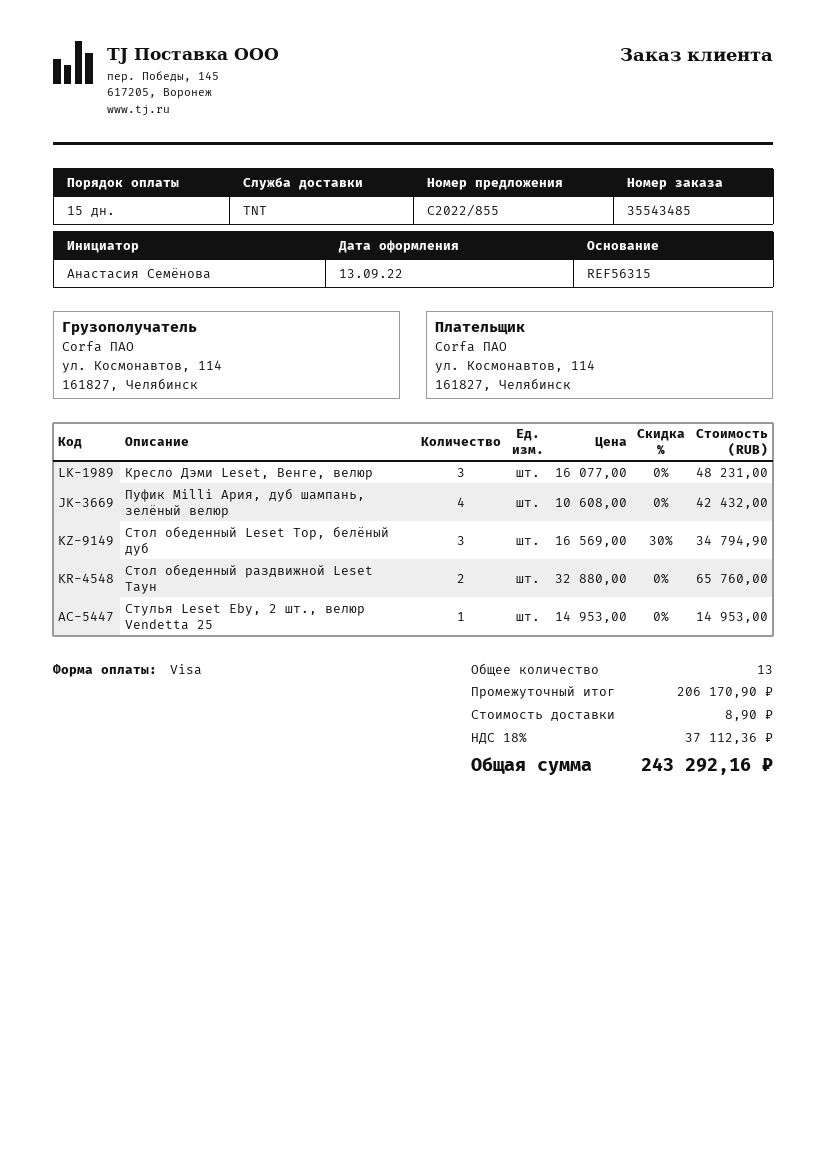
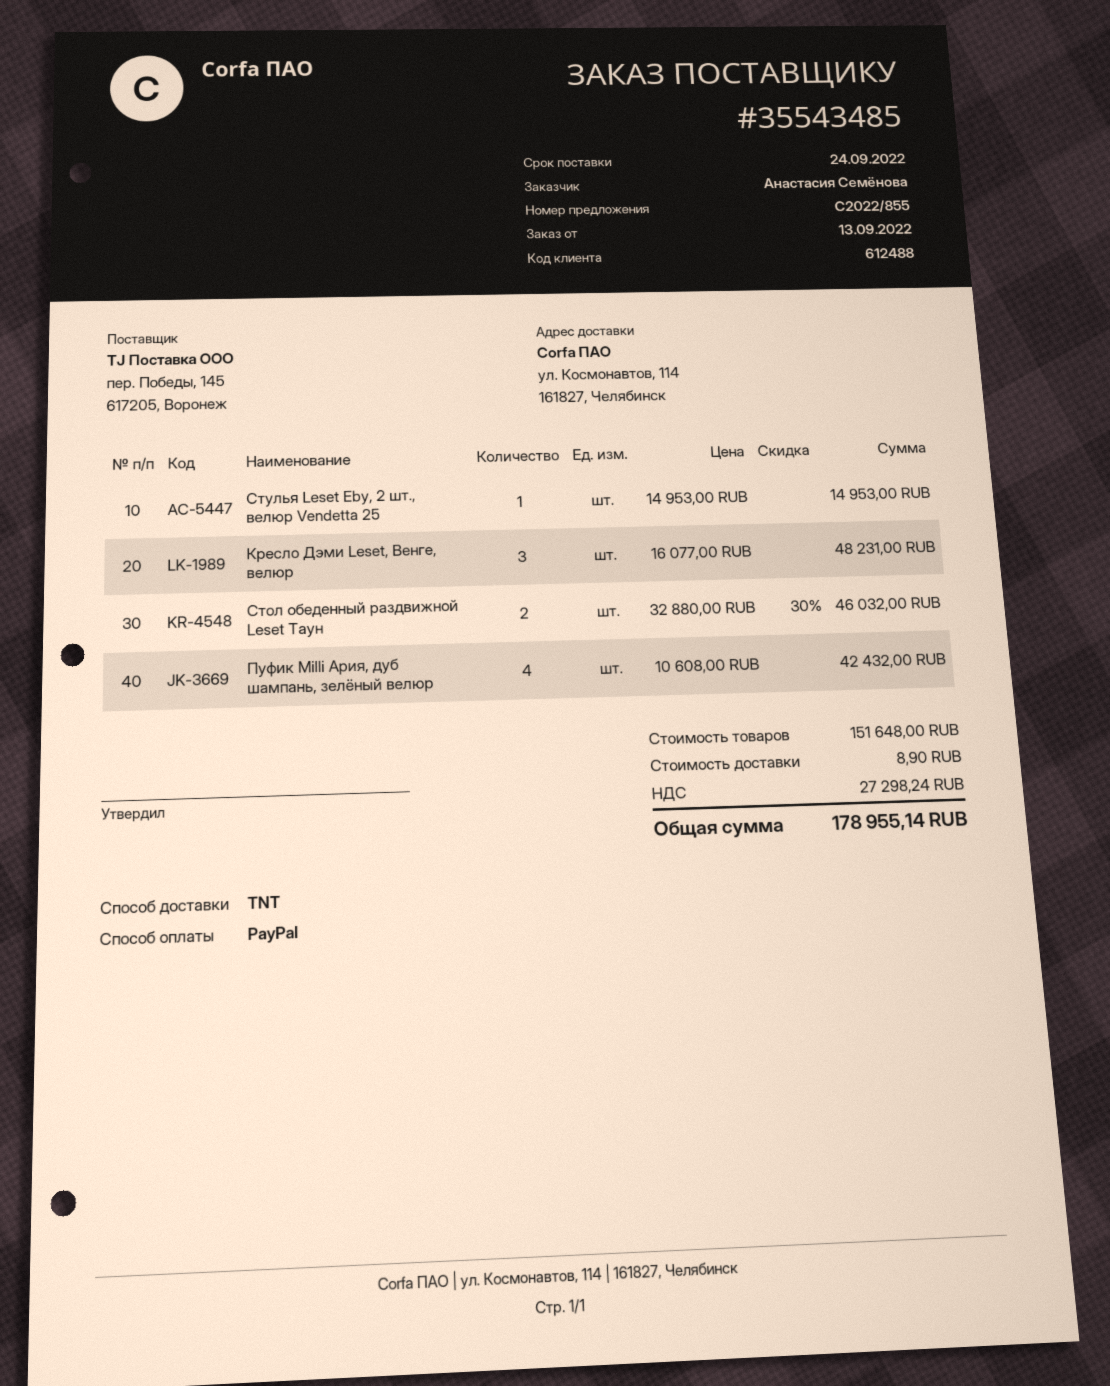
payment method: Visa -> PayPal
Стол обеденный Leset Тор, белёный дуб: 3 x 16569.00 - 30% = 34794.90 -> none
Стол обеденный раздвижной Leset Таун: 2 x 32880.00 = 65760.00 -> 2 x 32880.00 - 30% = 46032.00
subtotal: 206170.90 -> 151648.00
tax: 37112.36 -> 27298.24
total: 243292.16 -> 178955.14

